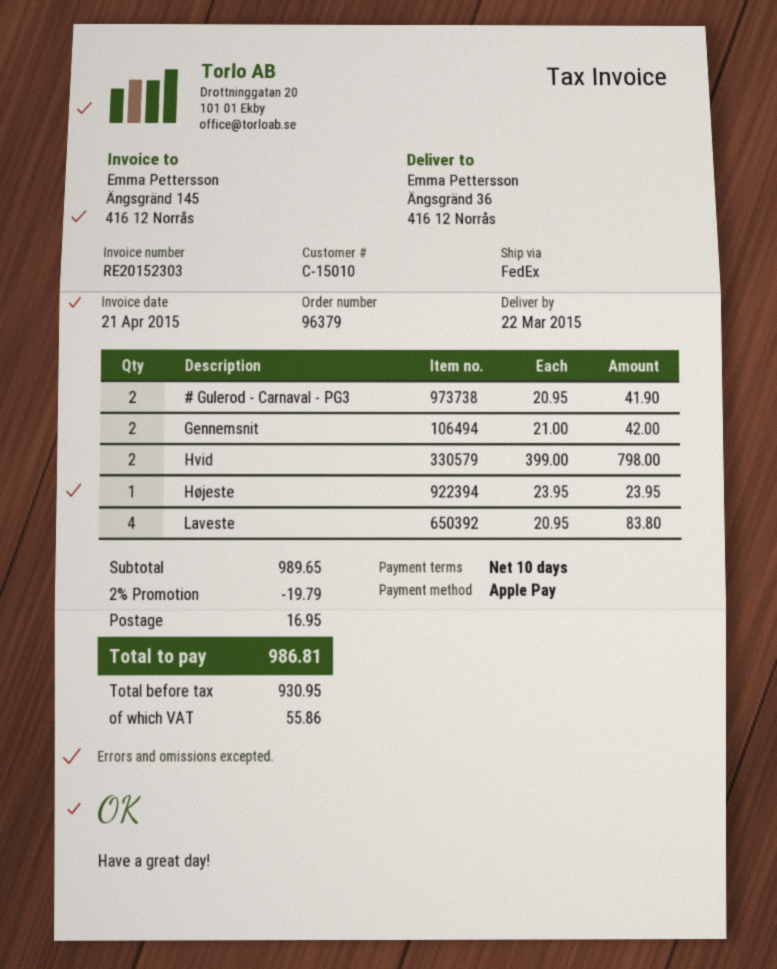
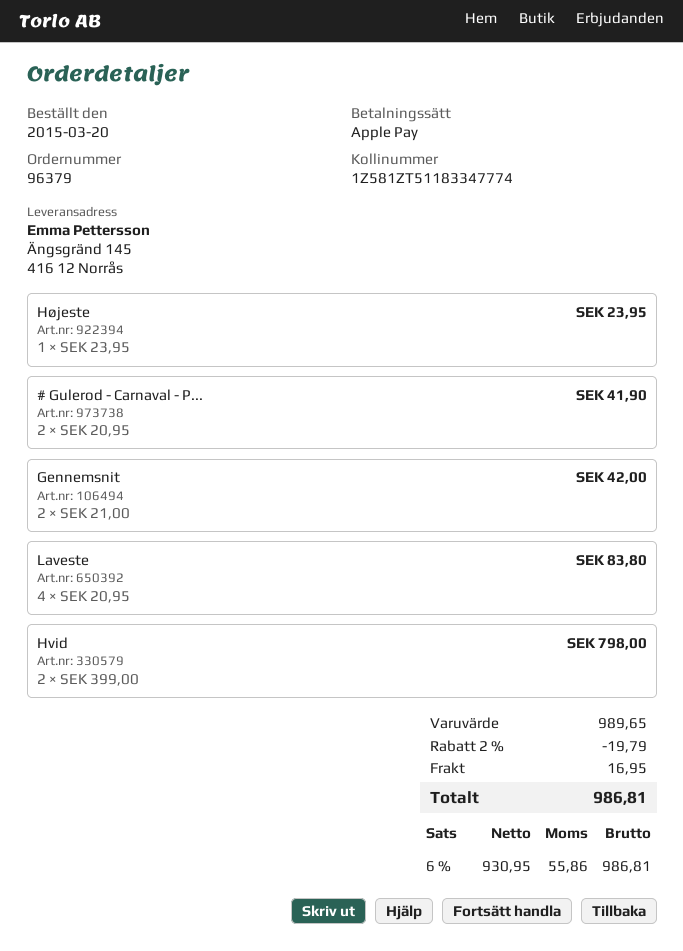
ship to: Ängsgränd 36, 416 12 Norrås -> Ängsgränd 145, 416 12 Norrås

